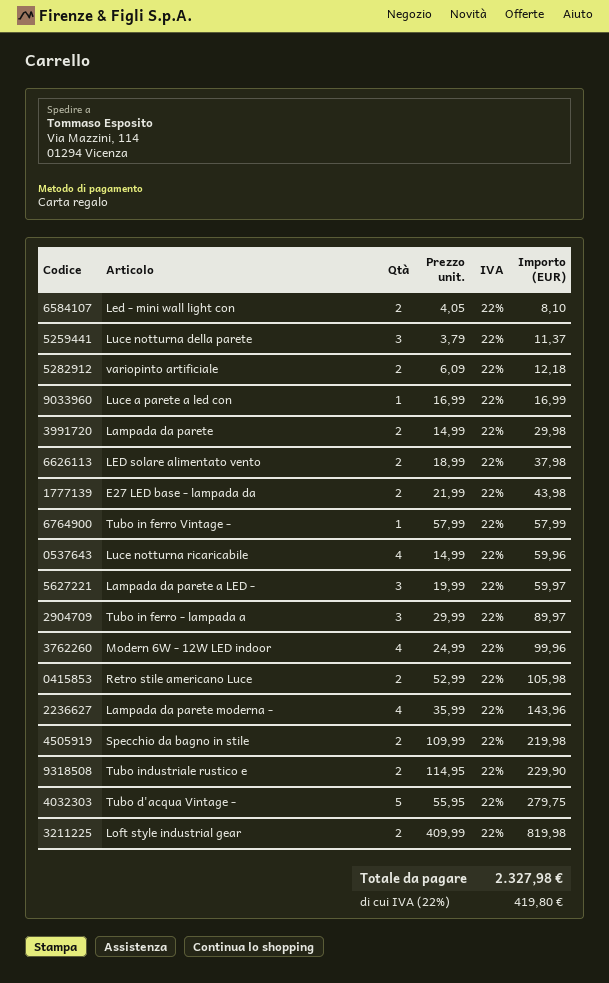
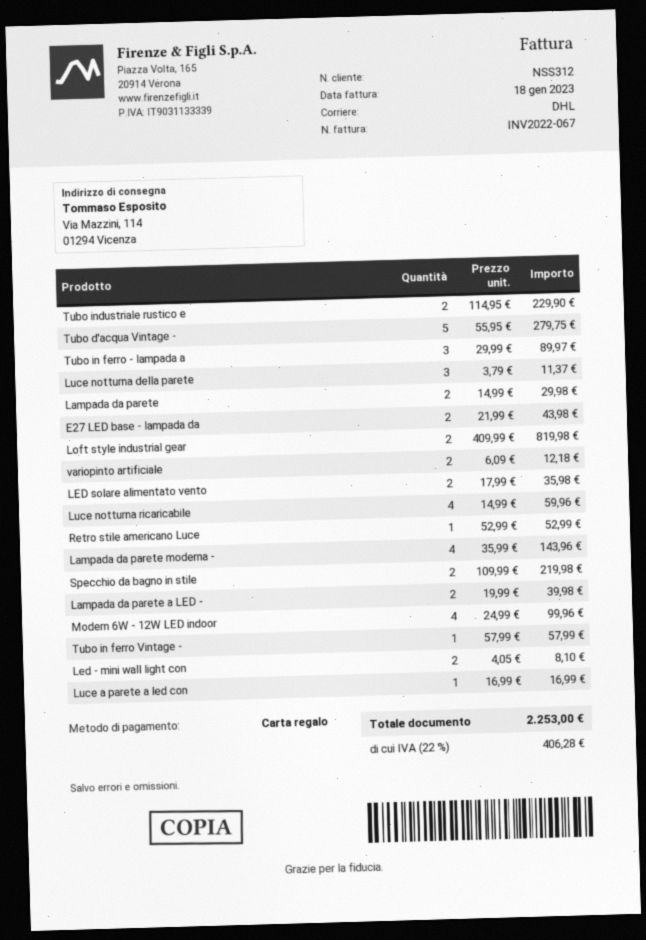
LED solare alimentato vento: 2 x 18.99 = 37.98 -> 2 x 17.99 = 35.98
Lampada da parete a LED -: 3 x 19.99 = 59.97 -> 2 x 19.99 = 39.98
Retro stile americano Luce: 2 x 52.99 = 105.98 -> 1 x 52.99 = 52.99
tax: 22% = 419.80 -> 22% = 406.28
total: 2327.98 -> 2253.00

